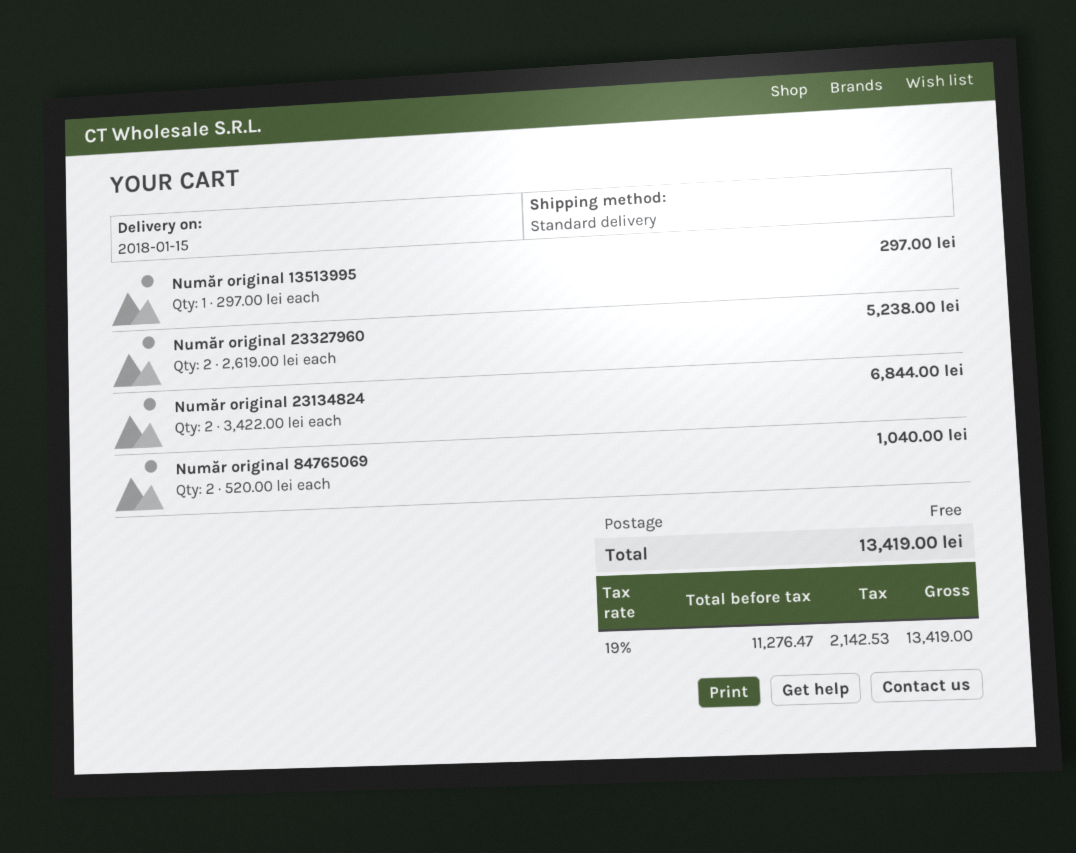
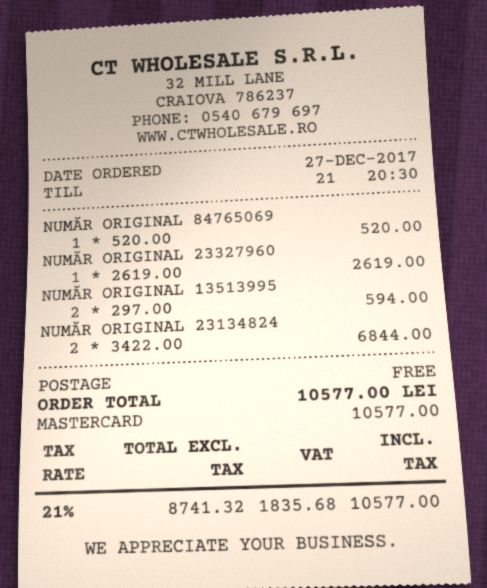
Număr original 13513995: 1 x 297.00 = 297.00 -> 2 x 297.00 = 594.00
Număr original 23327960: 2 x 2619.00 = 5238.00 -> 1 x 2619.00 = 2619.00
Număr original 84765069: 2 x 520.00 = 1040.00 -> 1 x 520.00 = 520.00
net: 11276.47 -> 8741.32
tax: 19% = 2142.53 -> 21% = 1835.68
total: 13419.00 -> 10577.00

